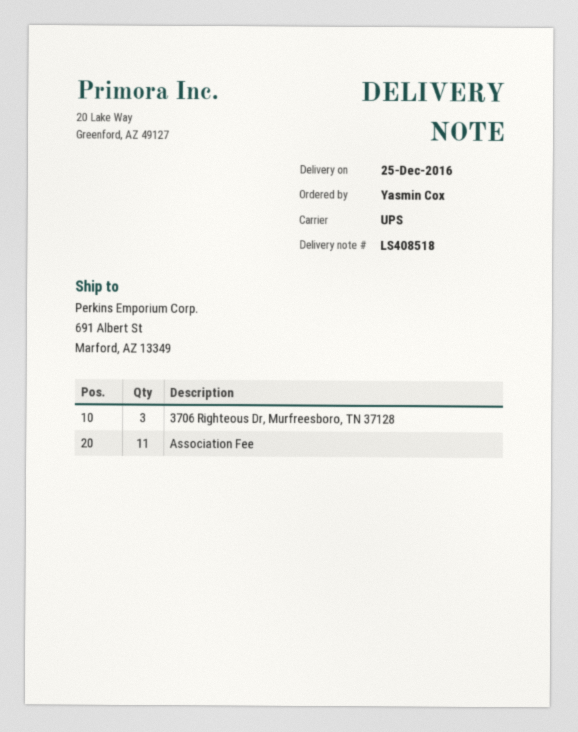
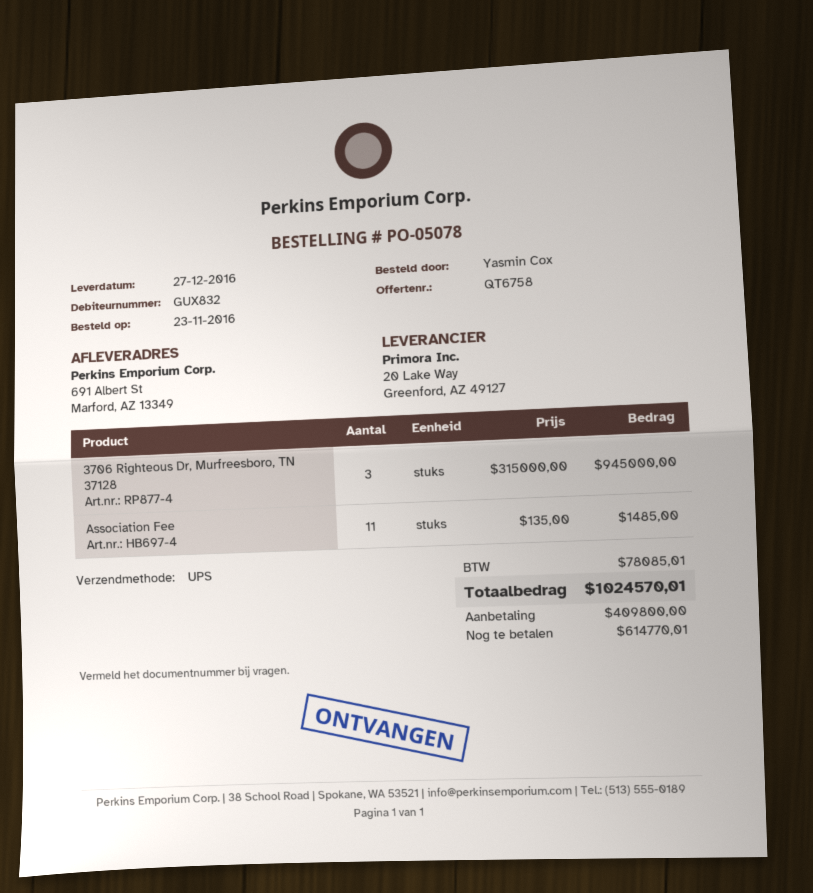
delivery date: 2016-12-25 -> 2016-12-27

